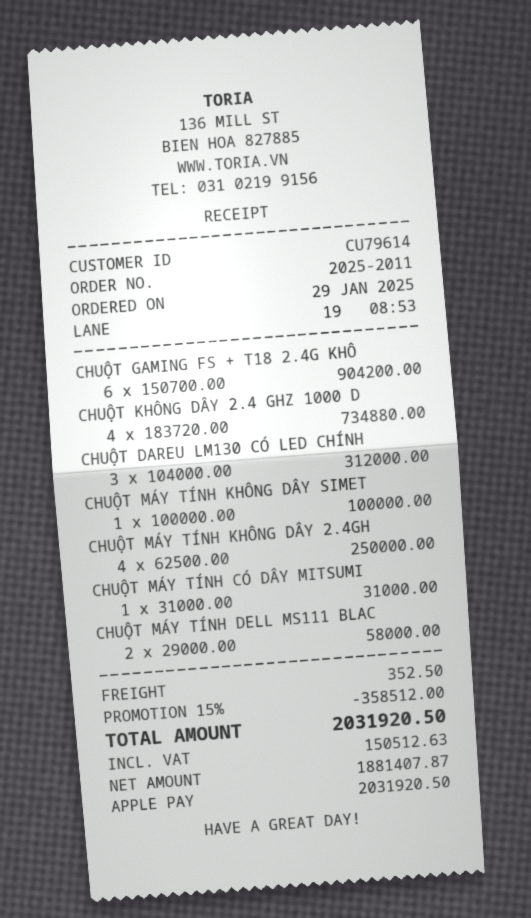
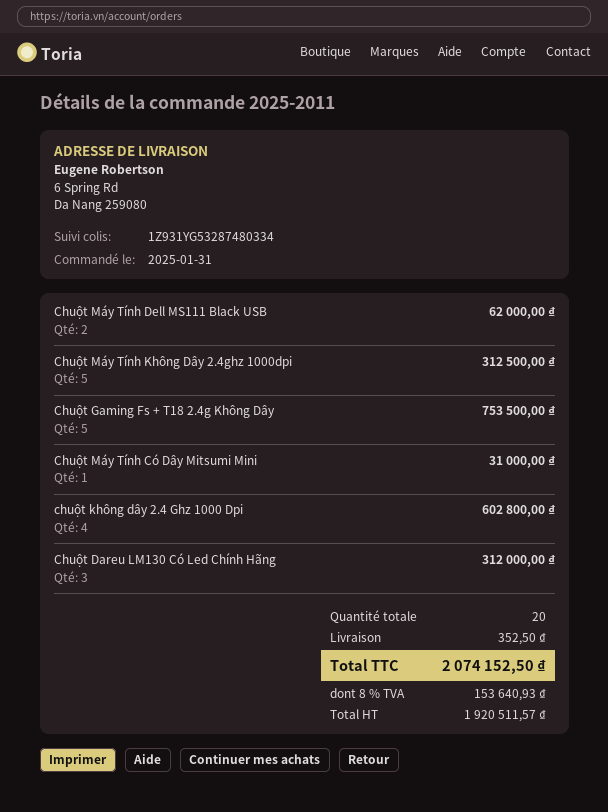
order date: 2025-01-29 -> 2025-01-31
CHUỘT GAMING FS + T18 2.4G KHÔ: 6 for 904200.00 -> 5 for 753500.00
CHUỘT KHÔNG DÂY 2.4 GHZ 1000 D: 4 for 734880.00 -> 4 for 602800.00
CHUỘT MÁY TÍNH KHÔNG DÂY SIMET: 1 for 100000.00 -> none
CHUỘT MÁY TÍNH KHÔNG DÂY 2.4GH: 4 for 250000.00 -> 5 for 312500.00
CHUỘT MÁY TÍNH DELL MS111 BLAC: 2 for 58000.00 -> 2 for 62000.00
discount: 15% = 358512.00 -> none
net: 1881407.87 -> 1920511.57
tax: 150512.63 -> 153640.93
total: 2031920.50 -> 2074152.50

